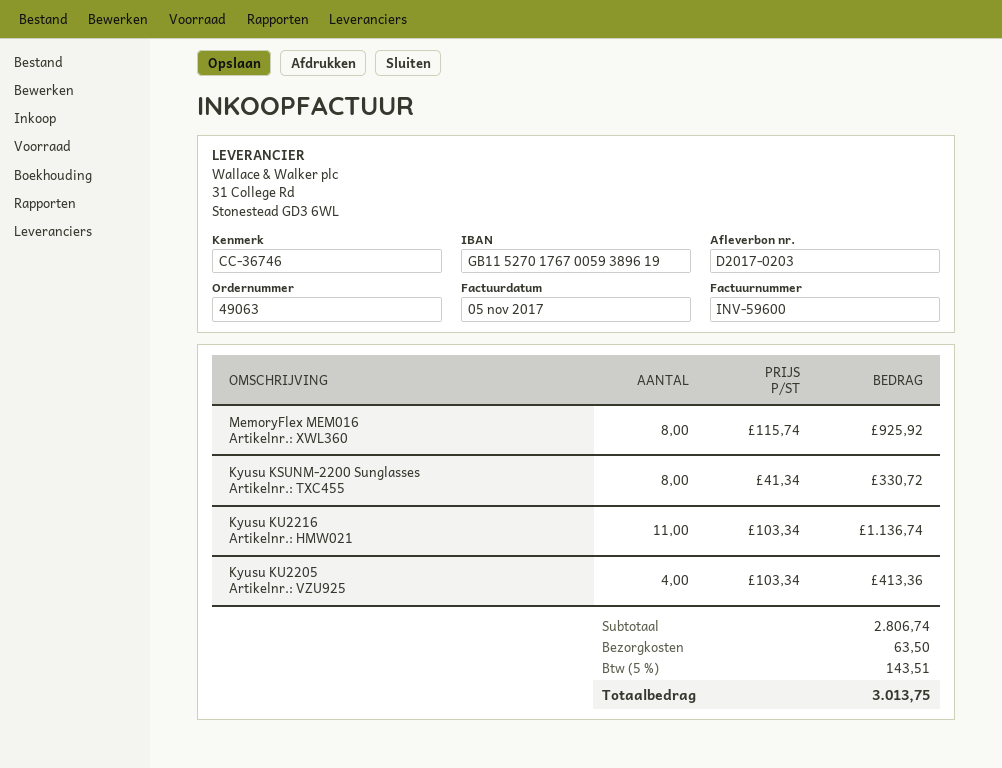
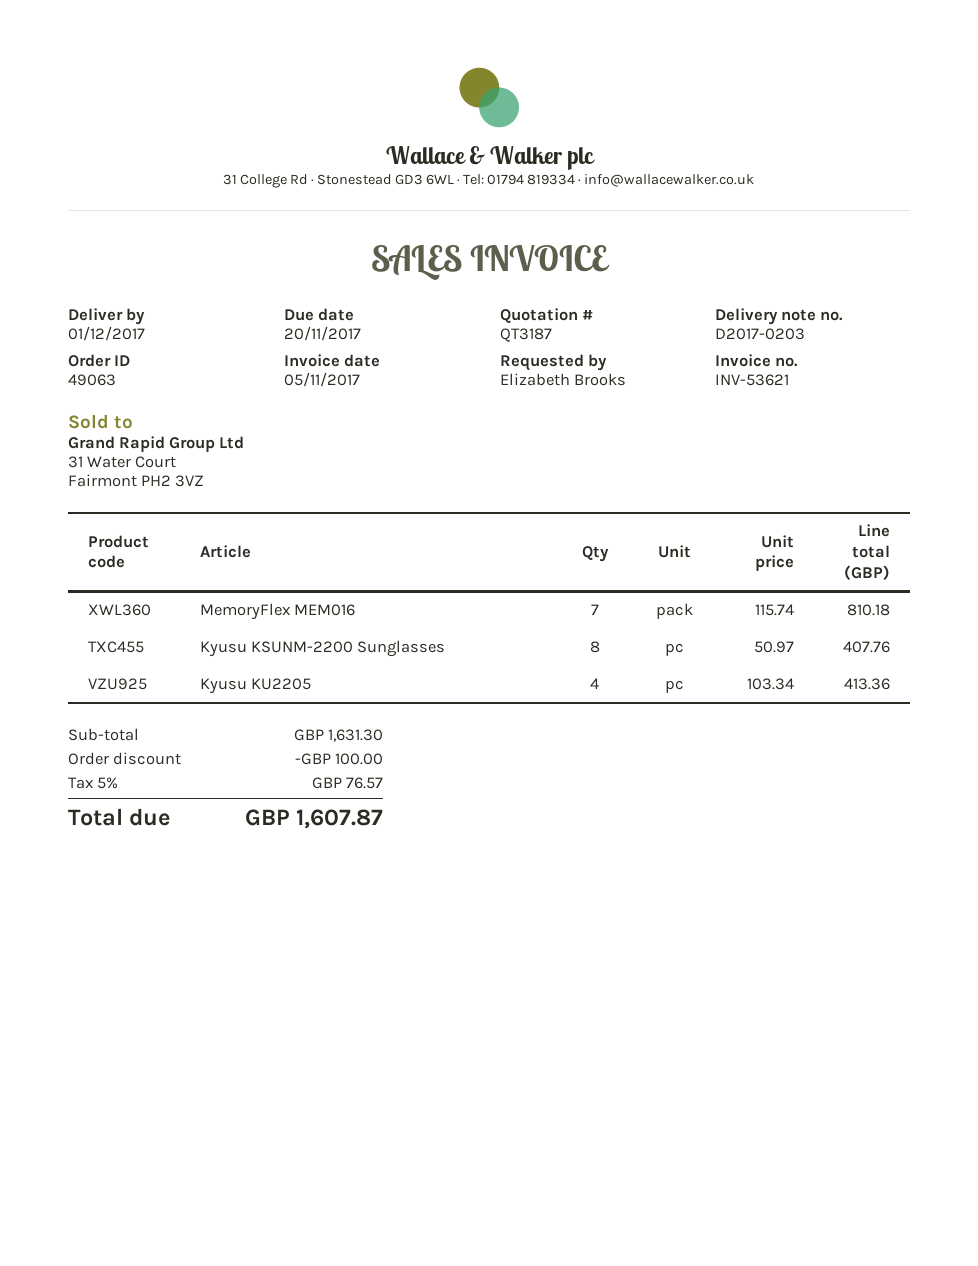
invoice number: INV-59600 -> INV-53621
MemoryFlex MEM016: 8 x 115.74 = 925.92 -> 7 x 115.74 = 810.18
Kyusu KSUNM-2200 Sunglasses: 8 x 41.34 = 330.72 -> 8 x 50.97 = 407.76
Kyusu KU2216: 11 x 103.34 = 1136.74 -> none
subtotal: 2806.74 -> 1631.30
discount: none -> 100.00
shipping: 63.50 -> none
tax: 5% = 143.51 -> 5% = 76.57
total: 3013.75 -> 1607.87

